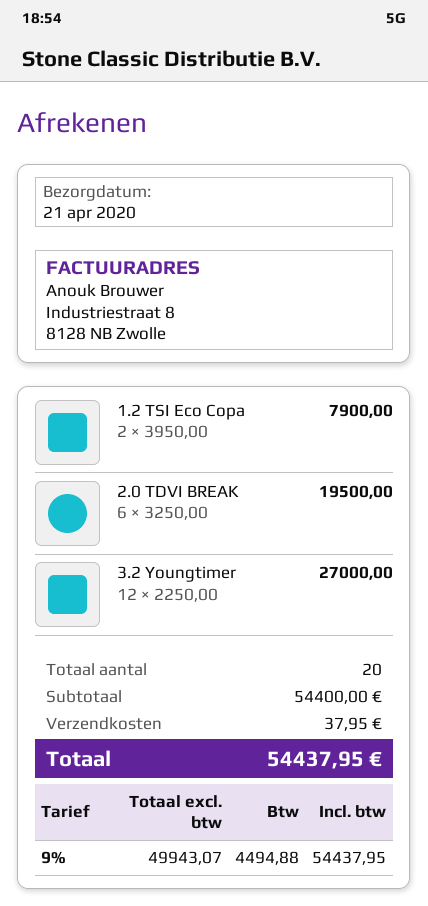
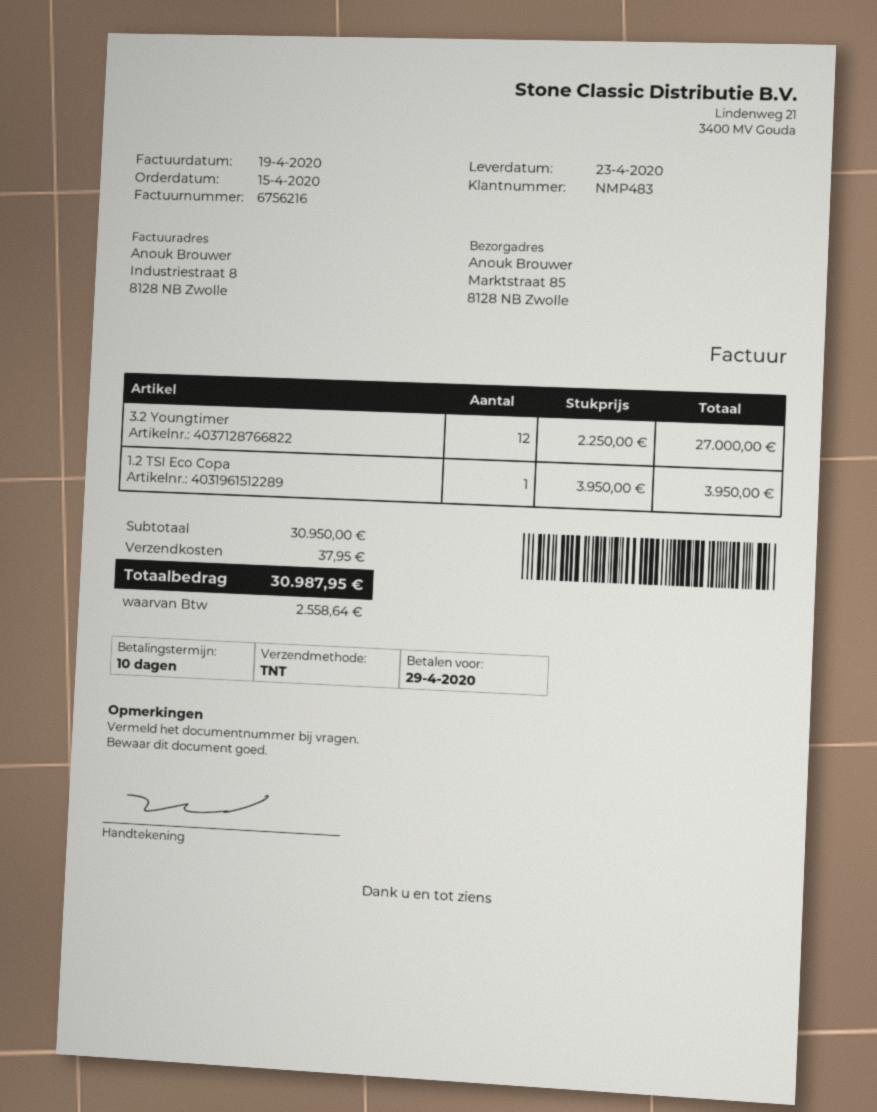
delivery date: 2020-04-21 -> 2020-04-23
1.2 TSI Eco Copa: 2 x 3950.00 = 7900.00 -> 1 x 3950.00 = 3950.00
2.0 TDVI BREAK: 6 x 3250.00 = 19500.00 -> none
subtotal: 54400.00 -> 30950.00
tax: 4494.88 -> 2558.64
total: 54437.95 -> 30987.95

